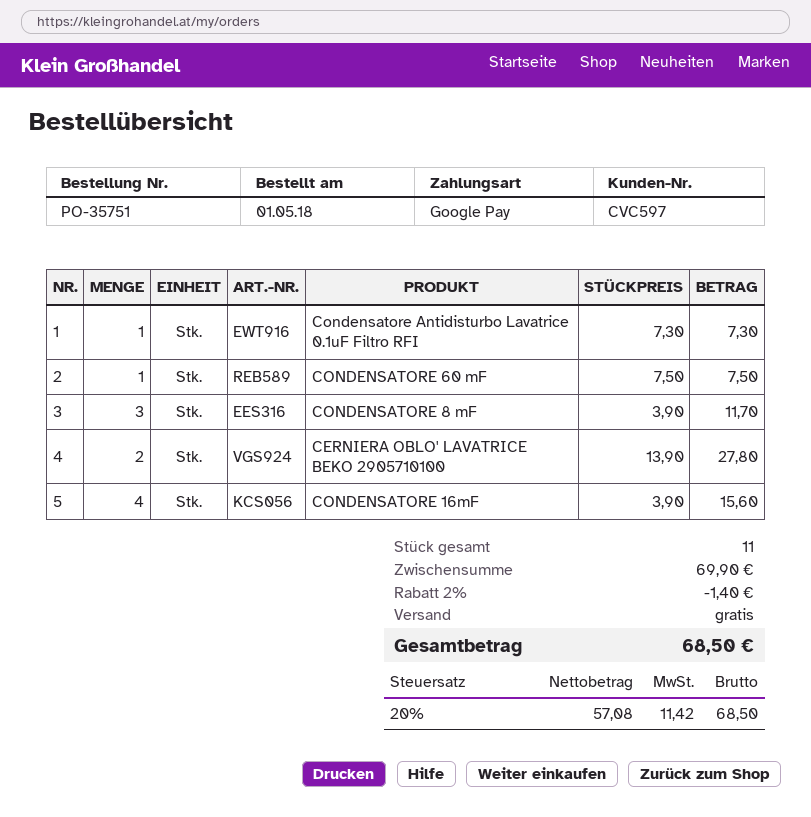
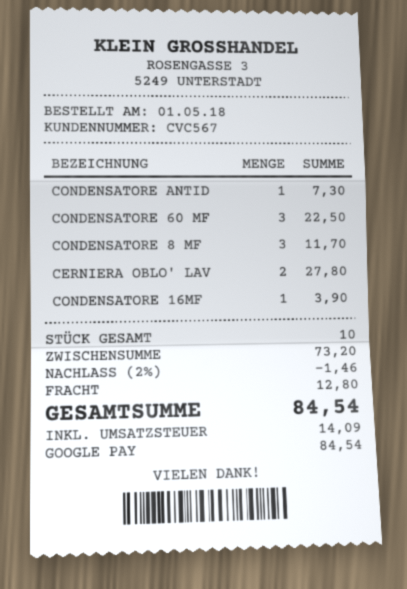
customer number: CVC597 -> CVC567
CONDENSATORE 60 mF: 1 for 7.50 -> 3 for 22.50
CONDENSATORE 16mF: 4 for 15.60 -> 1 for 3.90
total quantity: 11 -> 10
subtotal: 69.90 -> 73.20
discount: 2% = 1.40 -> 2% = 1.46
shipping: 0.00 -> 12.80
tax: 11.42 -> 14.09
total: 68.50 -> 84.54

